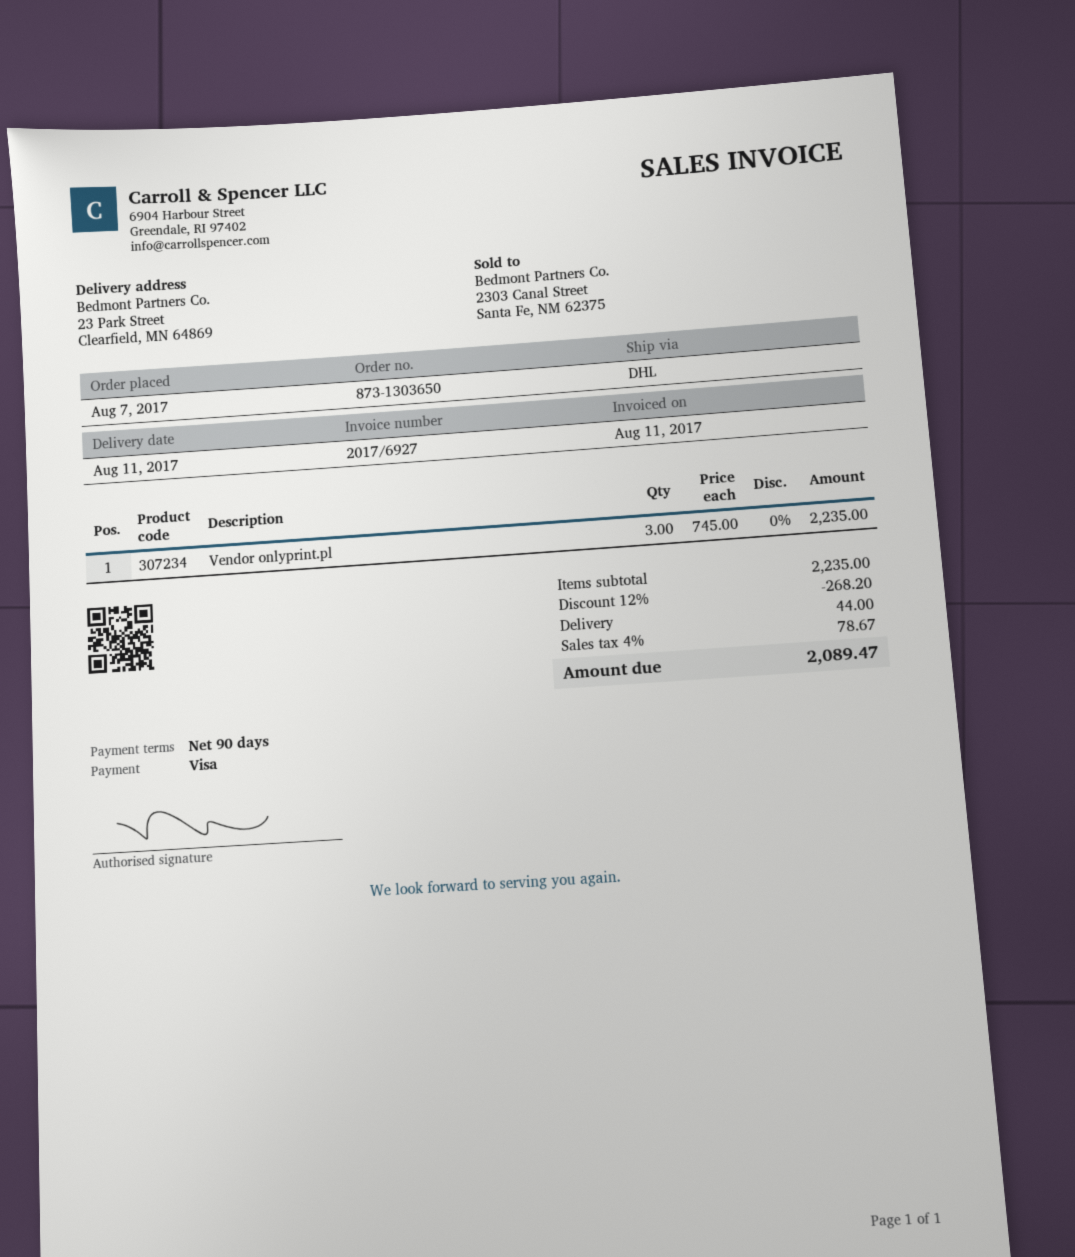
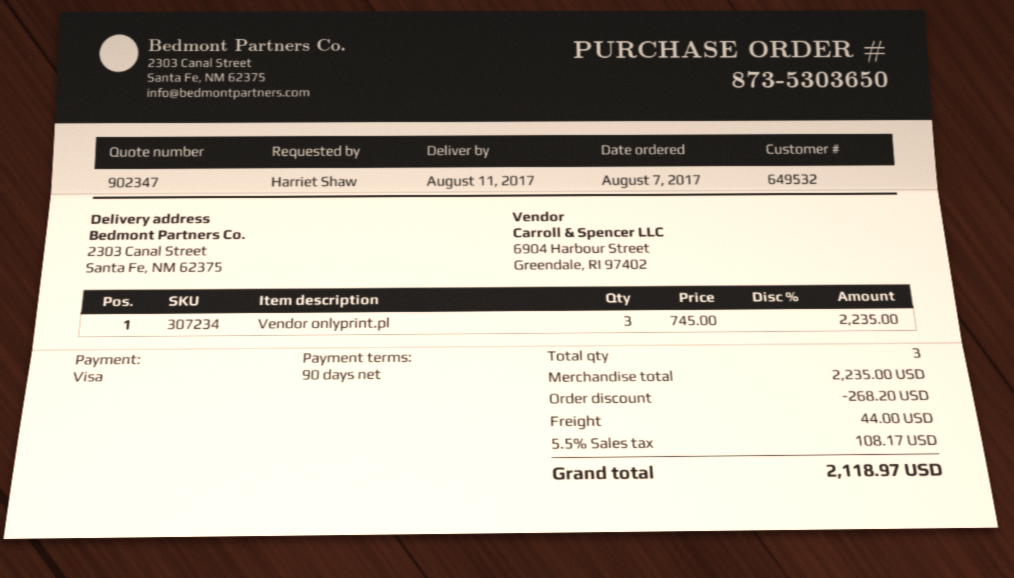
order number: 873-1303650 -> 873-5303650
ship to: 23 Park Street, Clearfield, MN 64869 -> 2303 Canal Street, Santa Fe, NM 62375
tax: 4% = 78.67 -> 5.5% = 108.17
total: 2089.47 -> 2118.97

